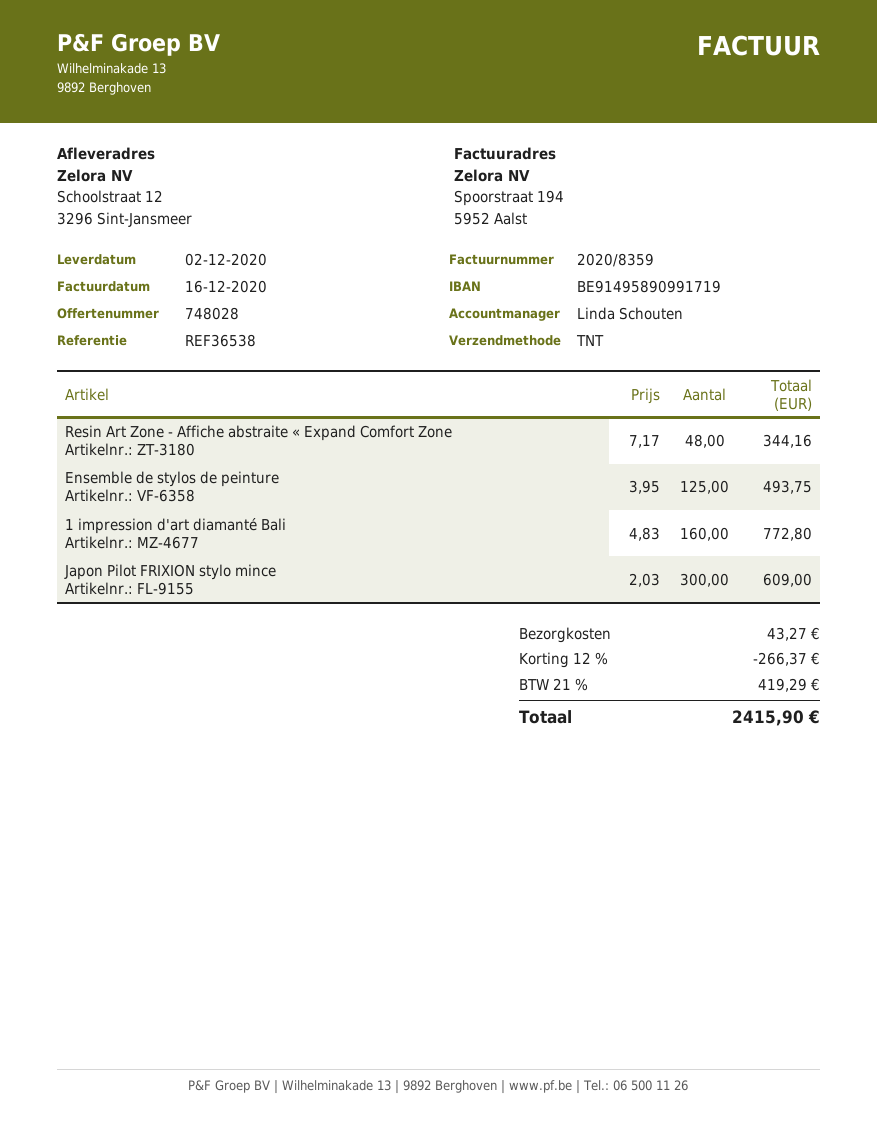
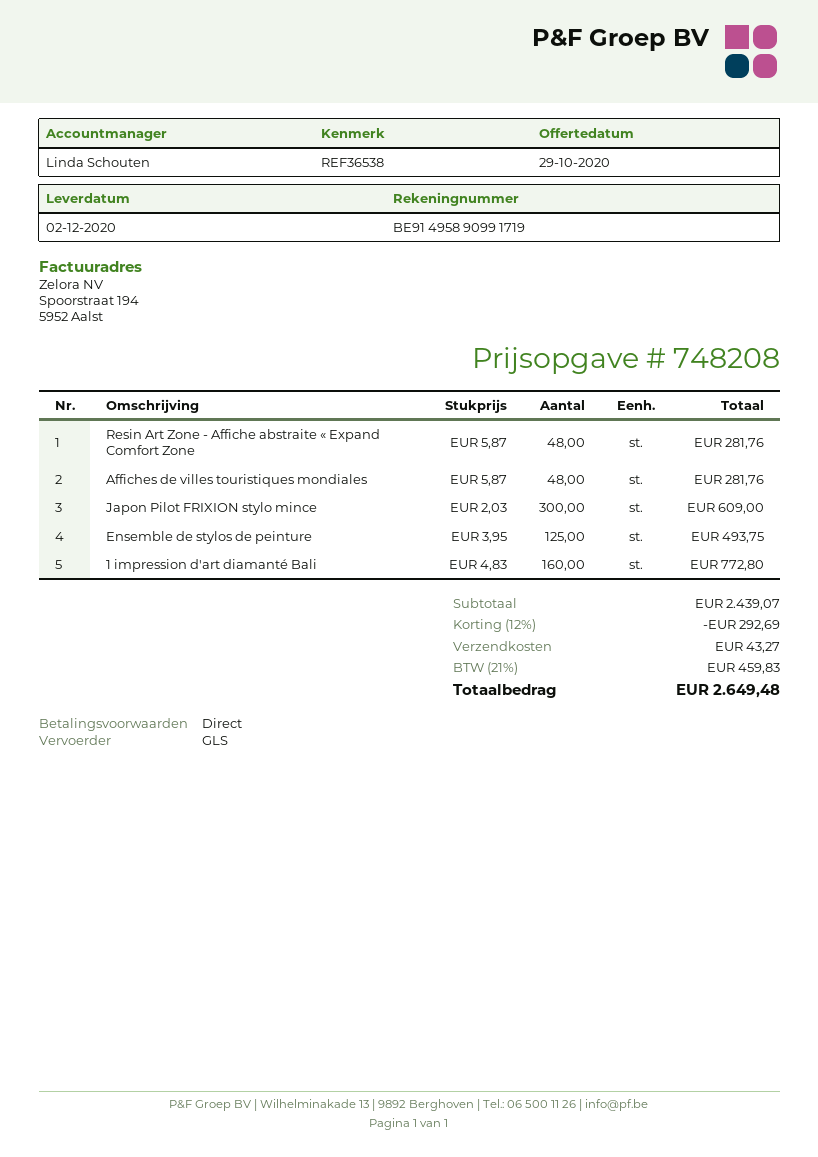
quote number: 748028 -> 748208
shipping method: TNT -> GLS
Resin Art Zone - Affiche abstraite « Expand Comfort Zone: 48 x 7.17 = 344.16 -> 48 x 5.87 = 281.76
Affiches de villes touristiques mondiales: none -> 48 x 5.87 = 281.76
discount: 12% = 266.37 -> 12% = 292.69
tax: 21% = 419.29 -> 21% = 459.83
total: 2415.90 -> 2649.48

